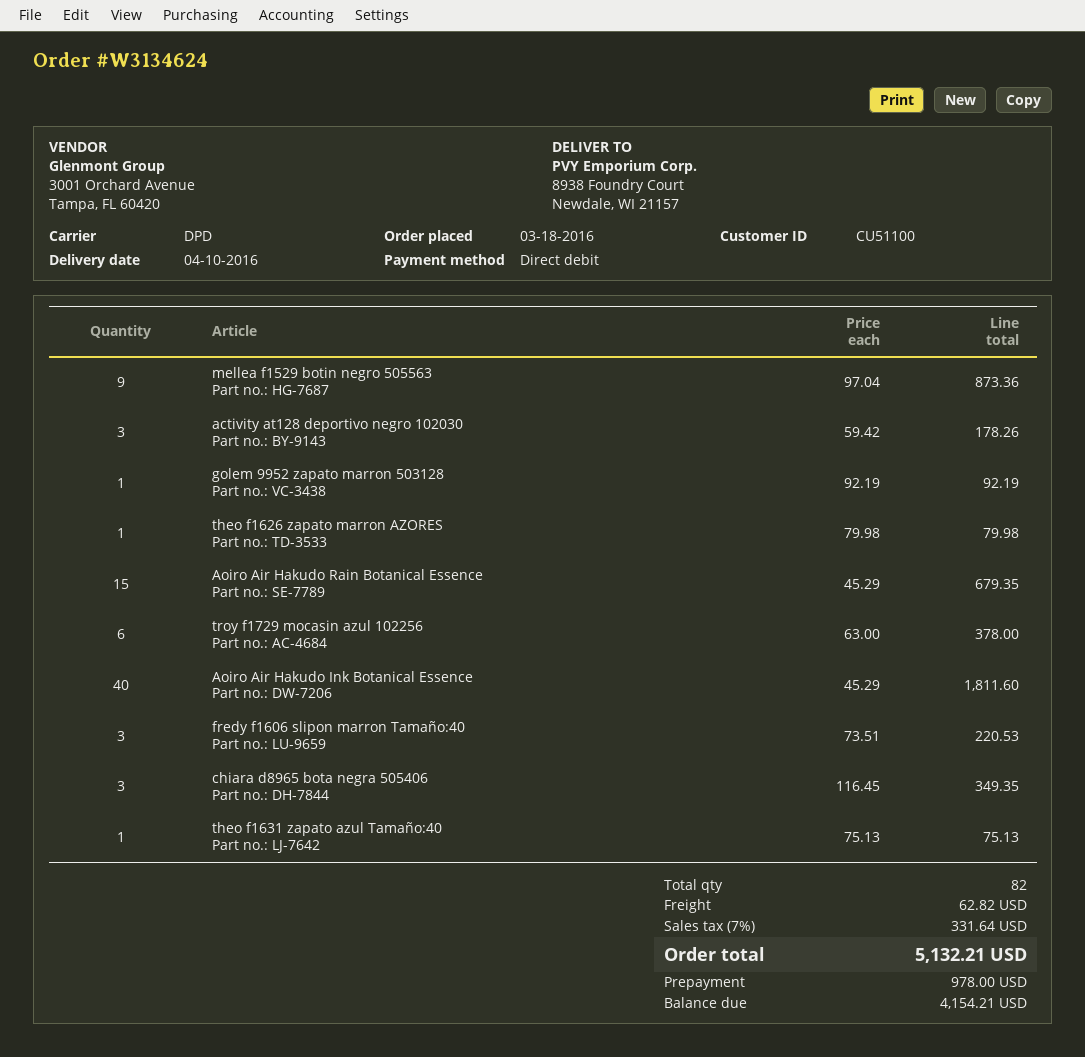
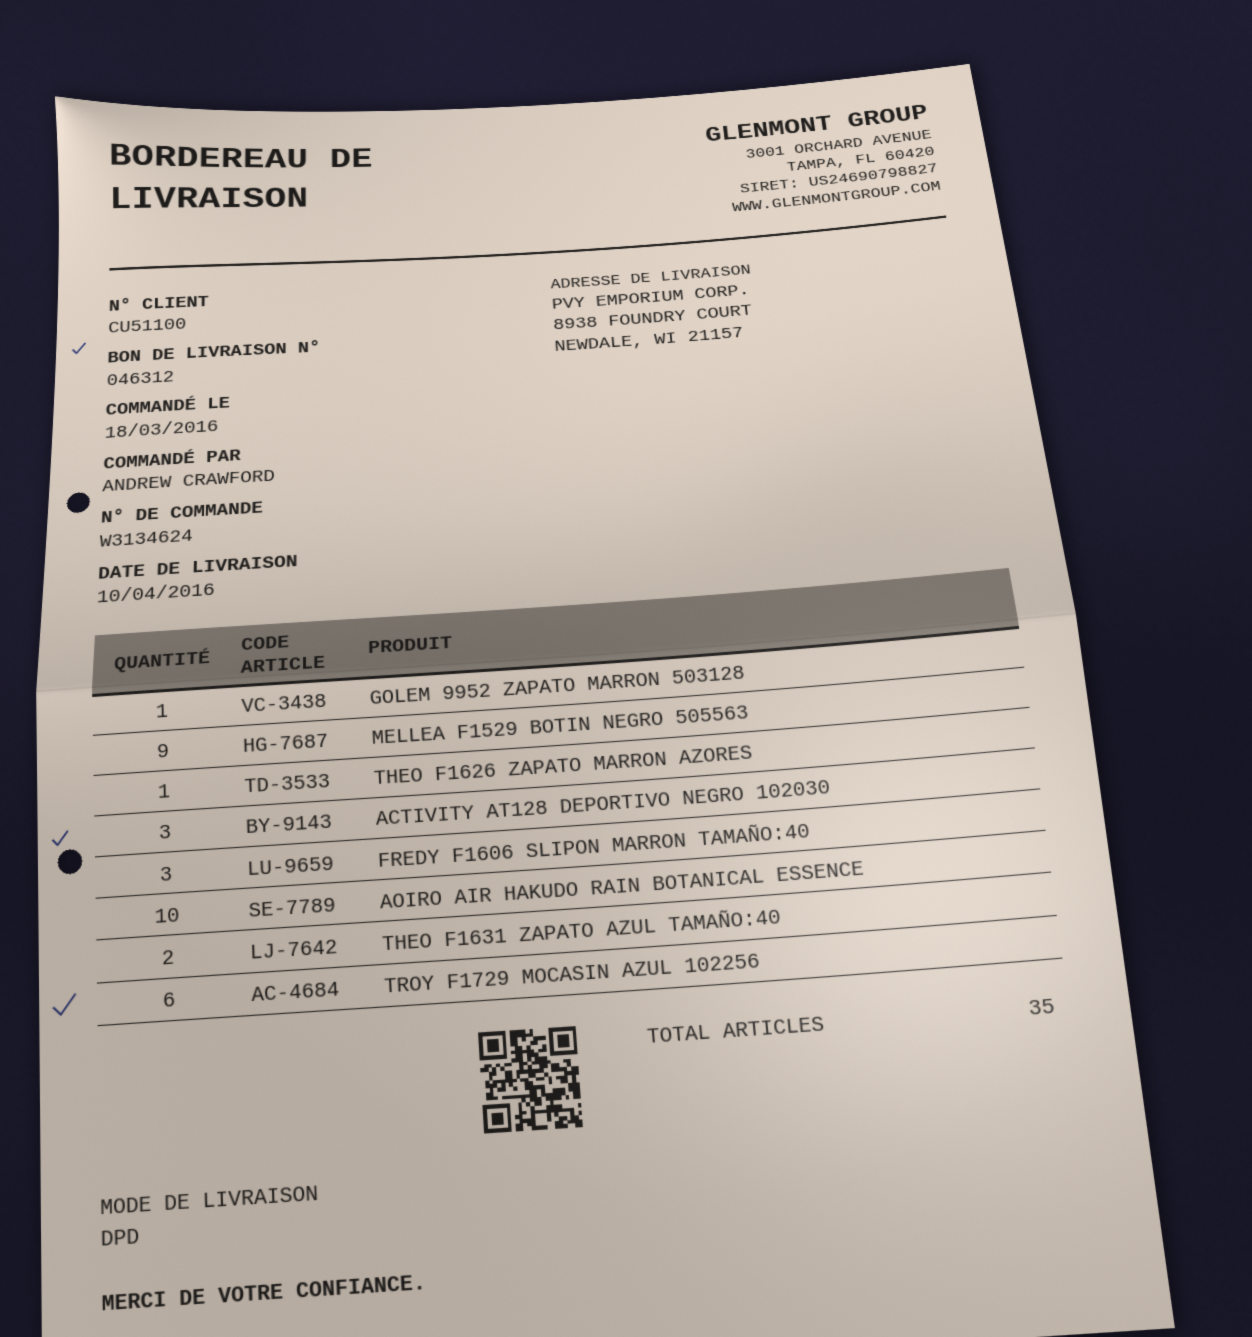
Aoiro Air Hakudo Rain Botanical Essence: 15 -> 10
Aoiro Air Hakudo Ink Botanical Essence: 40 -> none
chiara d8965 bota negra 505406: 3 -> none
theo f1631 zapato azul Tamaño:40: 1 -> 2
total quantity: 82 -> 35

